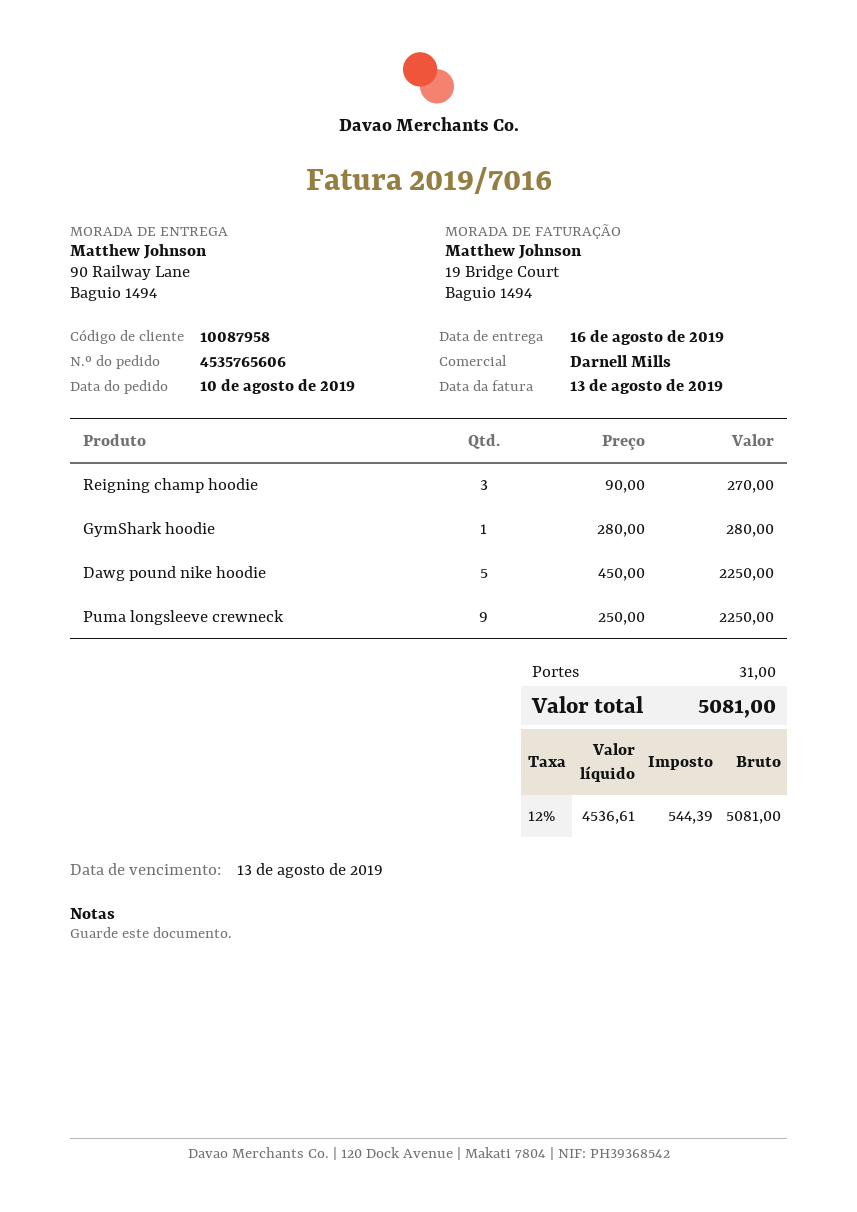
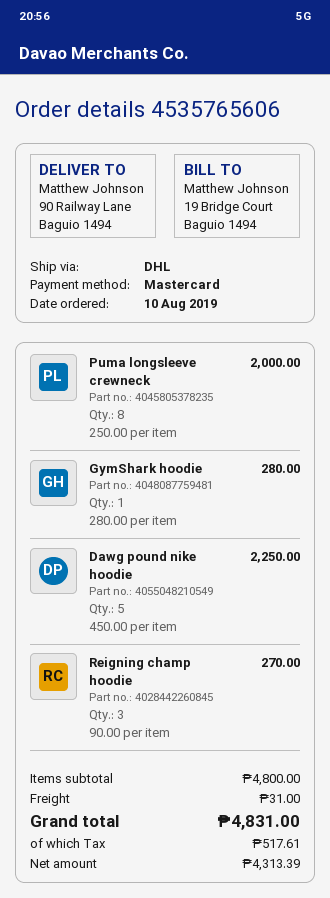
Puma longsleeve crewneck: 9 x 250.00 = 2250.00 -> 8 x 250.00 = 2000.00
net: 4536.61 -> 4313.39
tax: 544.39 -> 517.61
total: 5081.00 -> 4831.00

